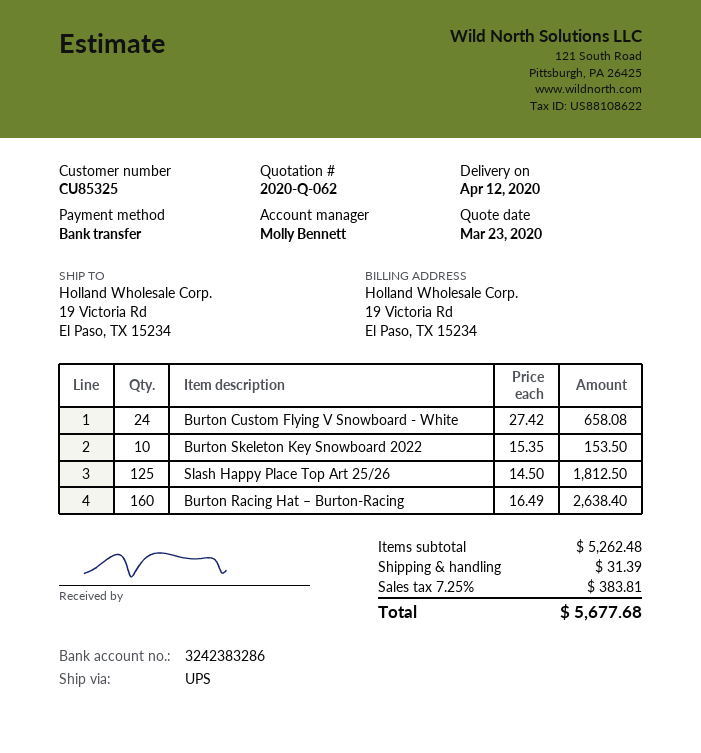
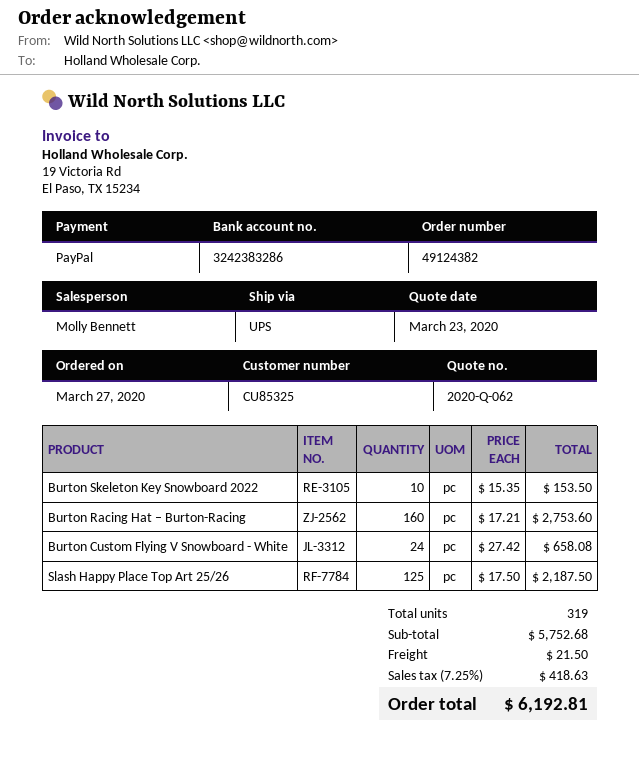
payment method: bank transfer -> PayPal
Slash Happy Place Top Art 25/26: 125 x 14.50 = 1812.50 -> 125 x 17.50 = 2187.50
Burton Racing Hat – Burton-Racing: 160 x 16.49 = 2638.40 -> 160 x 17.21 = 2753.60
subtotal: 5262.48 -> 5752.68
shipping: 31.39 -> 21.50
tax: 7.25% = 383.81 -> 7.25% = 418.63
total: 5677.68 -> 6192.81

